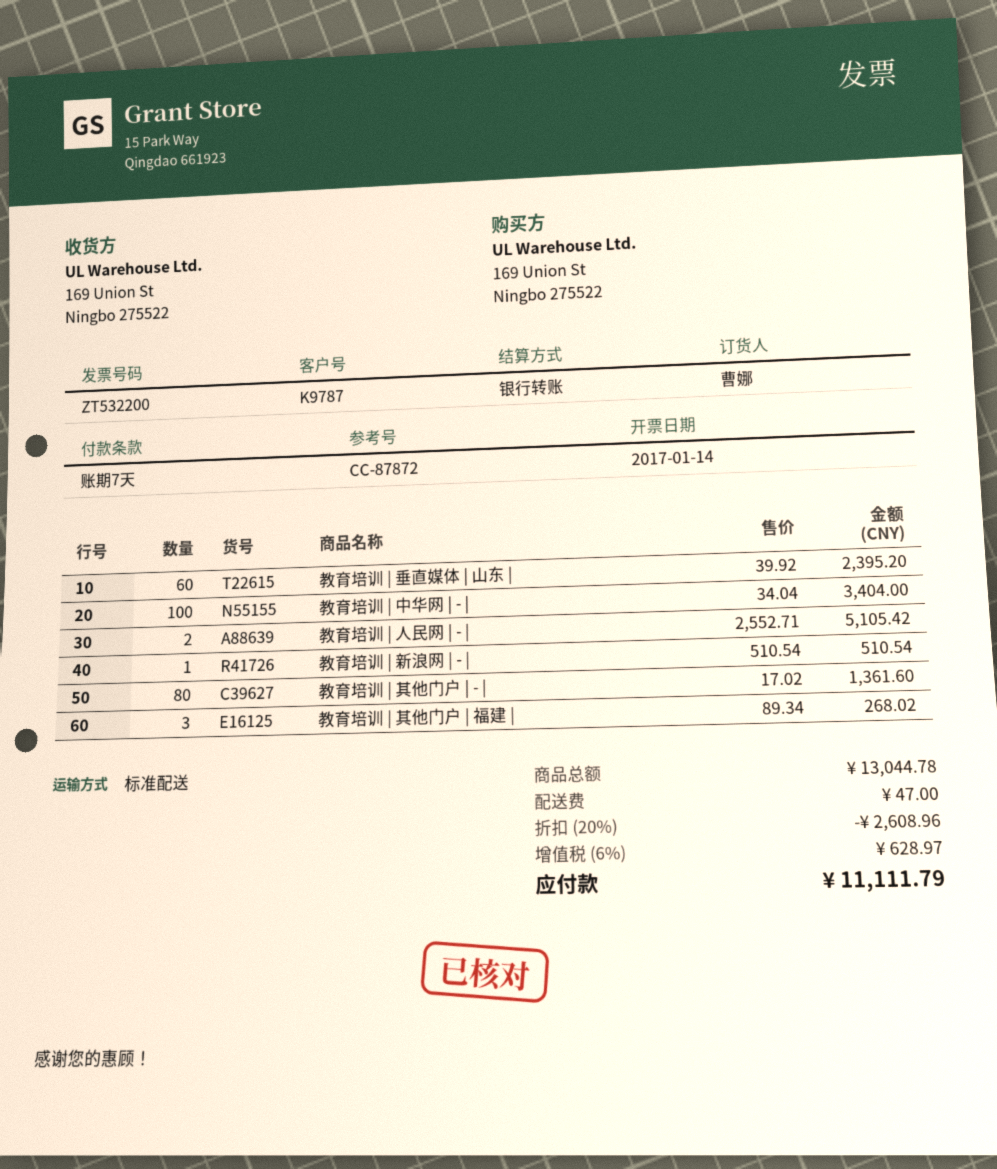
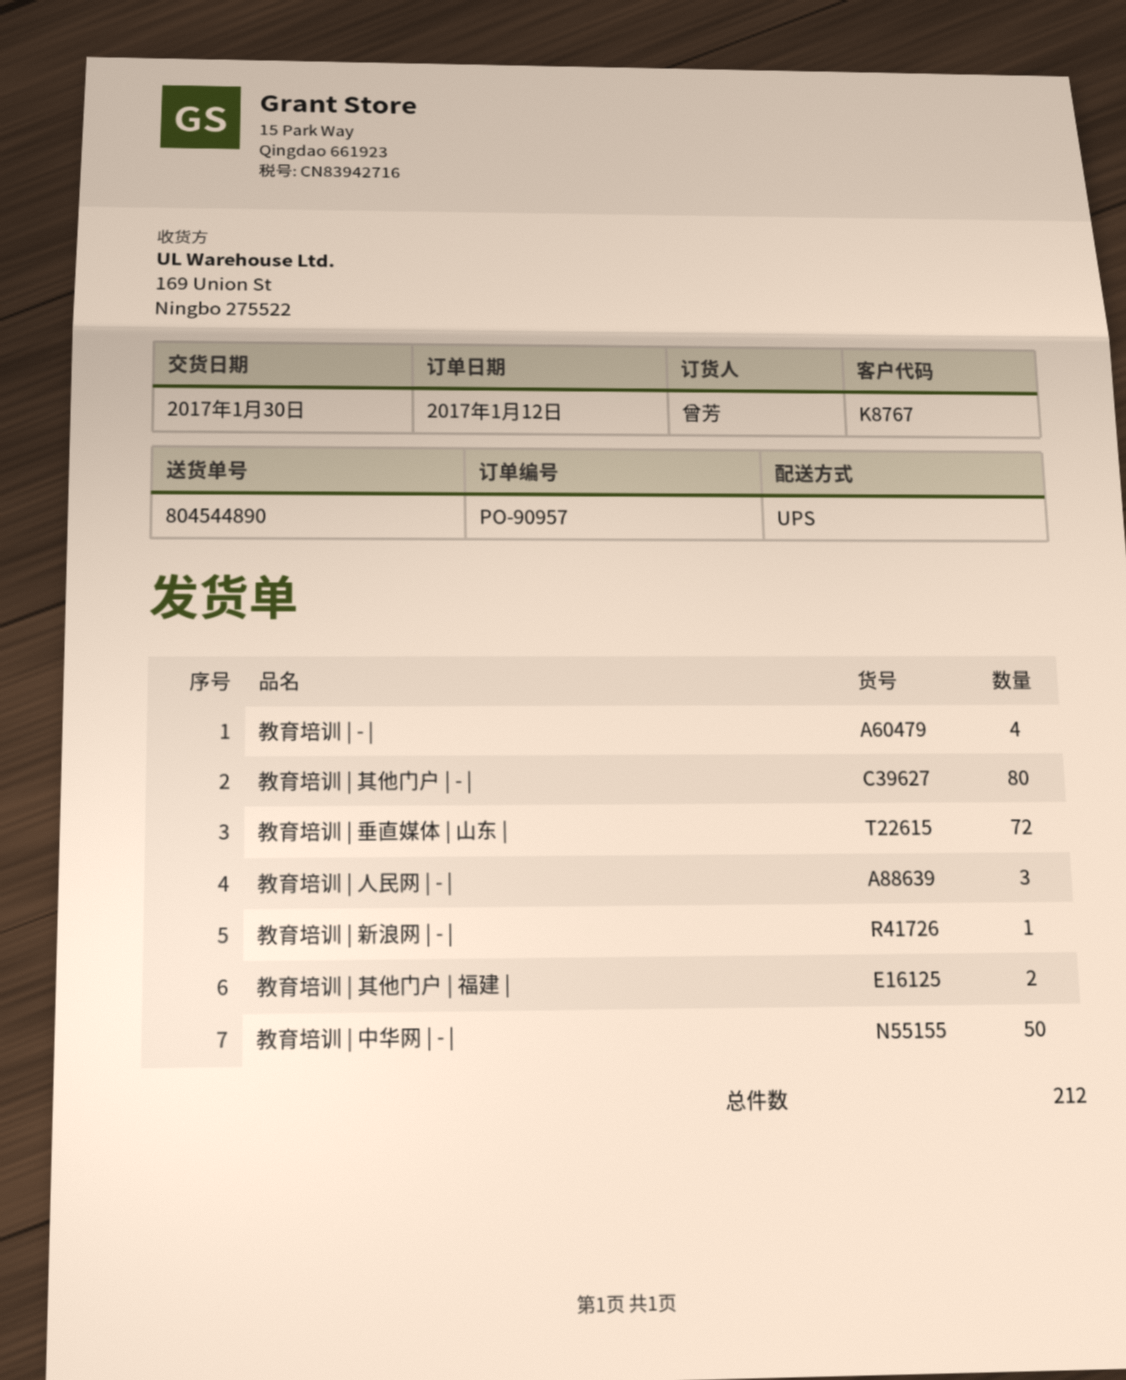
customer number: K9787 -> K8767
ordered by: 曹娜 -> 曾芳
shipping method: standard -> UPS
教育培训 | 垂直媒体 | 山东 |: 60 -> 72
教育培训 | 中华网 | - |: 100 -> 50
教育培训 | 人民网 | - |: 2 -> 3
教育培训 | 其他门户 | 福建 |: 3 -> 2
教育培训 | - |: none -> 4

